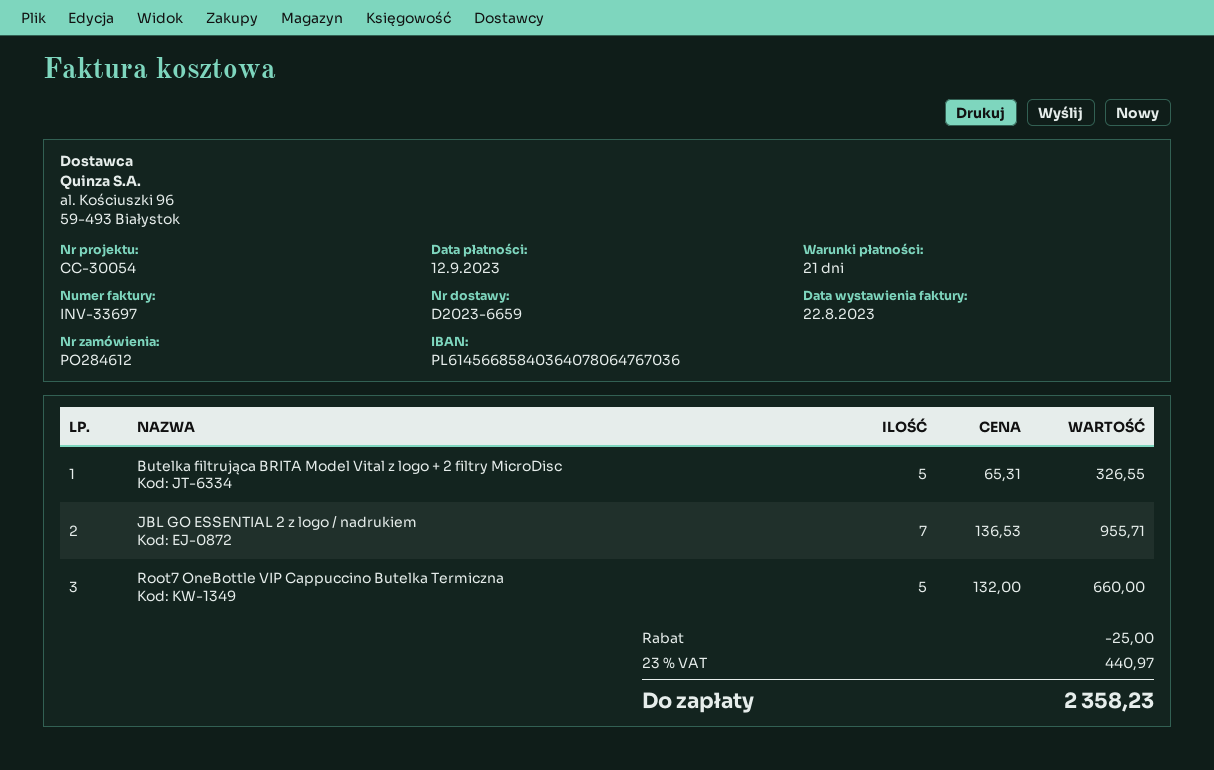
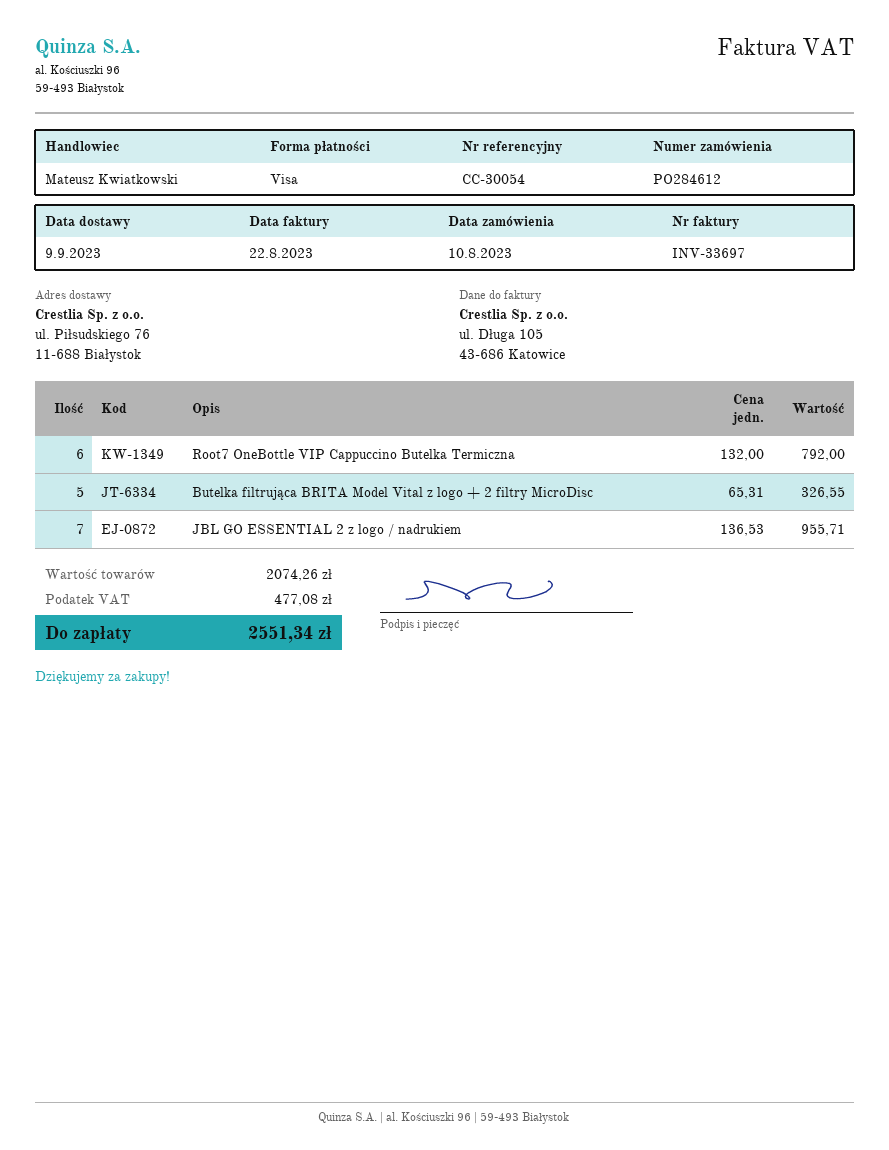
Root7 OneBottle VIP Cappuccino Butelka Termiczna: 5 x 132.00 = 660.00 -> 6 x 132.00 = 792.00
discount: 25.00 -> none
tax: 440.97 -> 477.08
total: 2358.23 -> 2551.34

